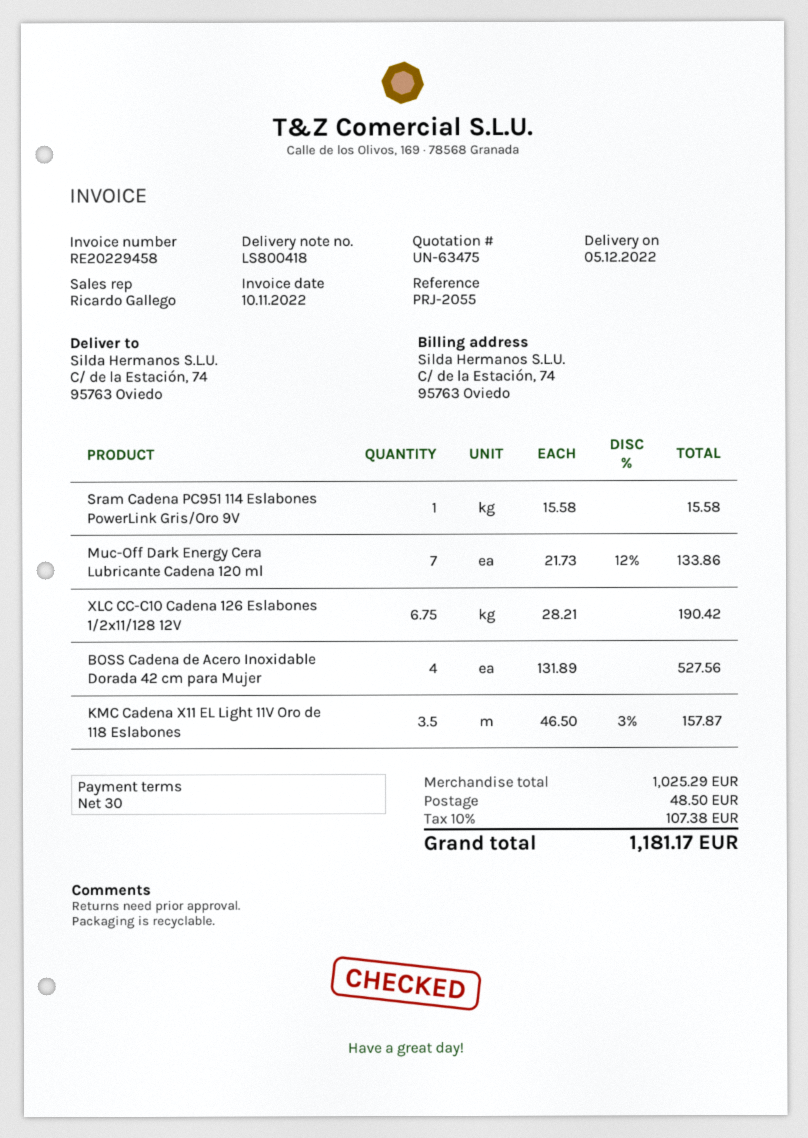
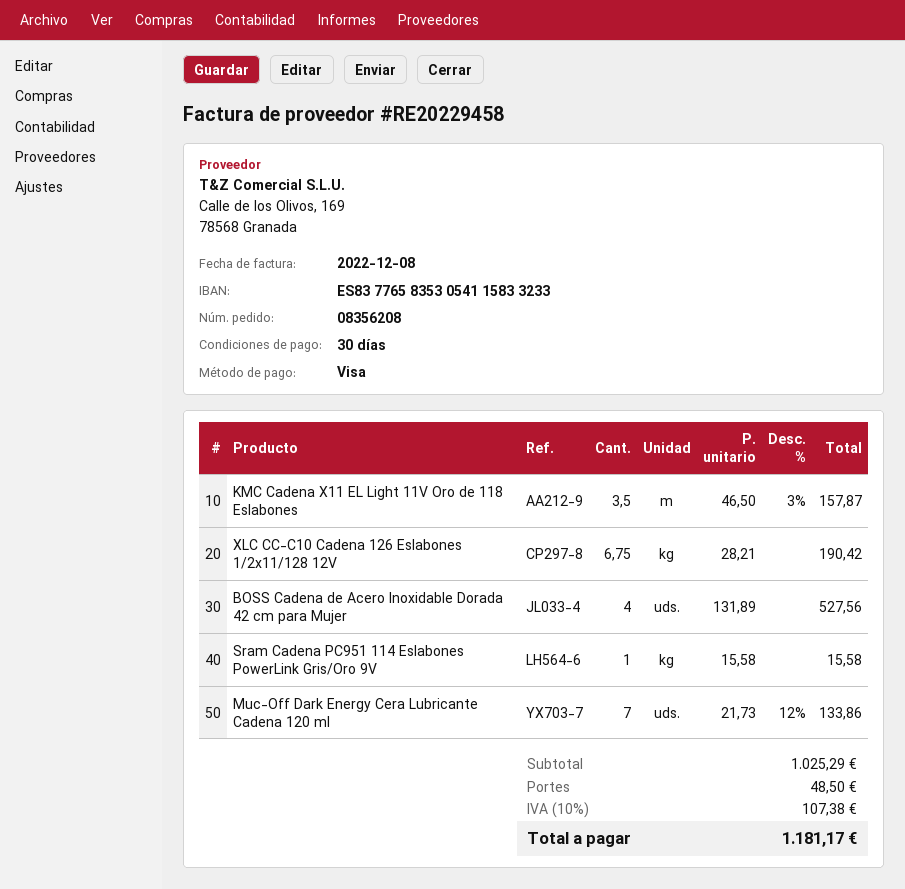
invoice date: 2022-11-10 -> 2022-12-08

